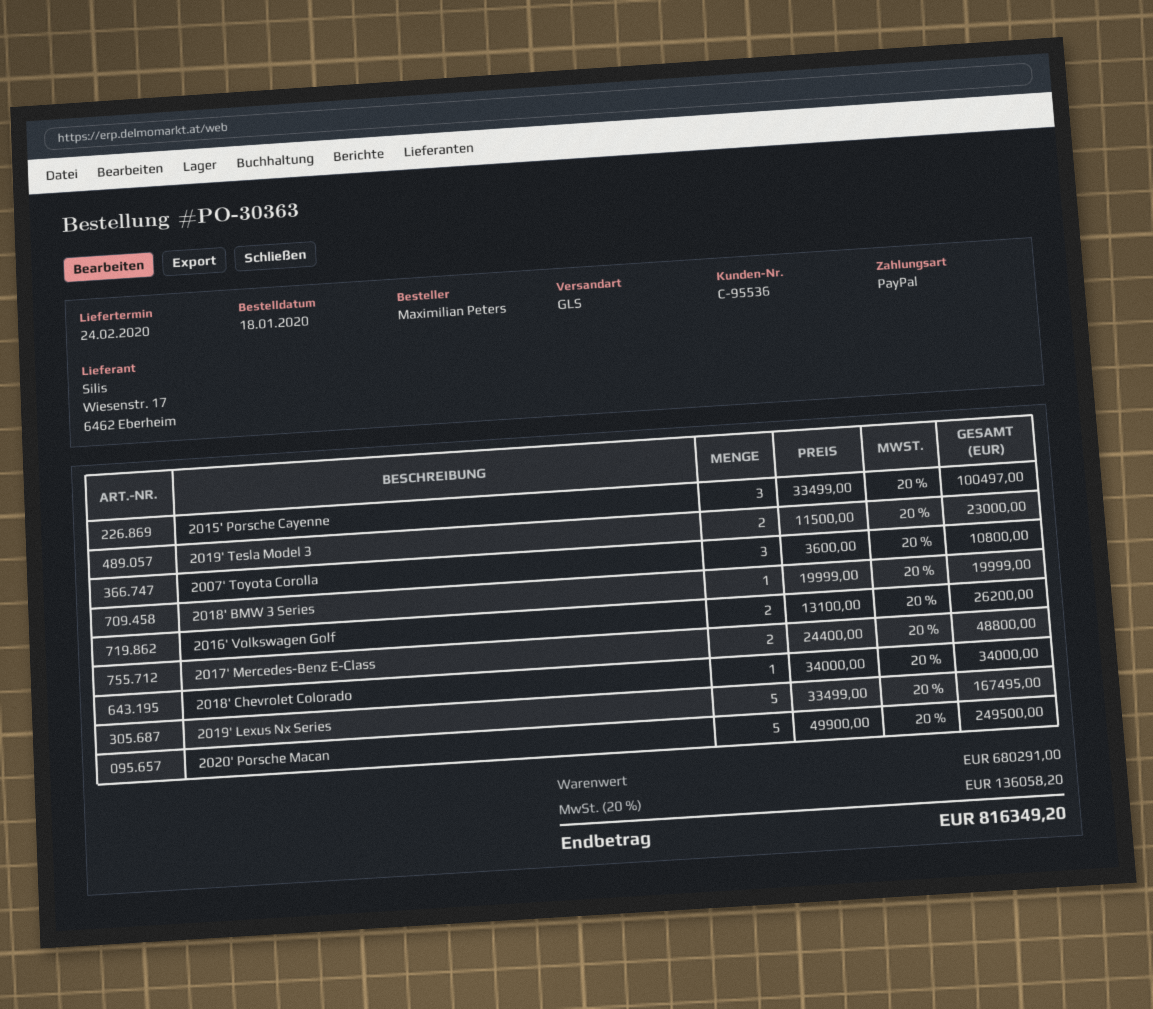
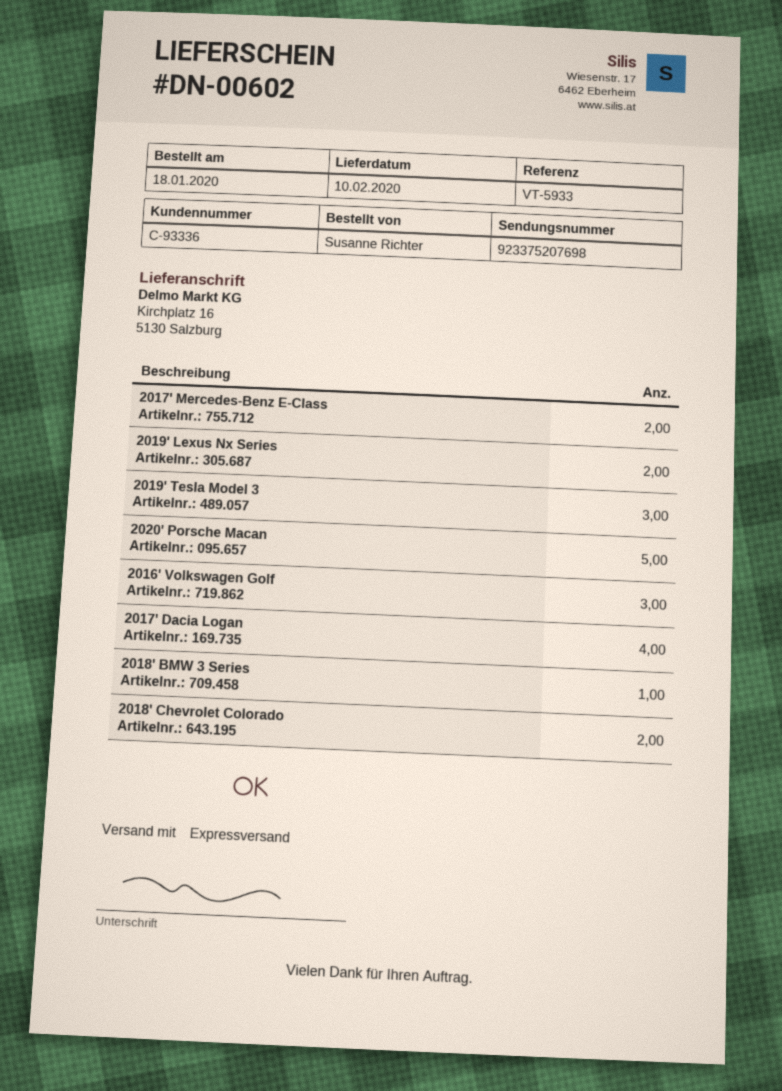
delivery date: 2020-02-24 -> 2020-02-10
customer number: C-95536 -> C-93336
ordered by: Maximilian Peters -> Susanne Richter
shipping method: GLS -> express
2015' Porsche Cayenne: 3 -> none
2019' Tesla Model 3: 2 -> 3
2007' Toyota Corolla: 3 -> none
2016' Volkswagen Golf: 2 -> 3
2018' Chevrolet Colorado: 1 -> 2
2019' Lexus Nx Series: 5 -> 2
2017' Dacia Logan: none -> 4

